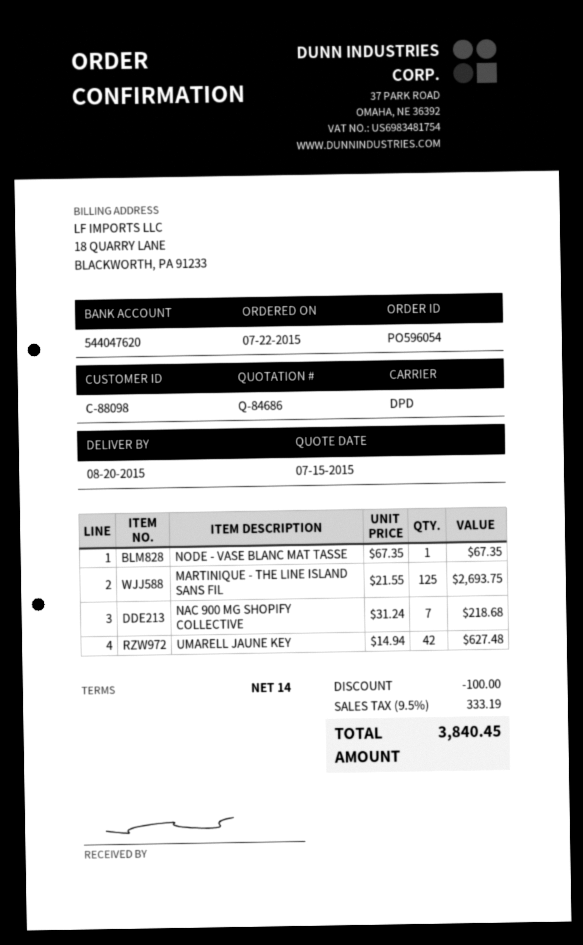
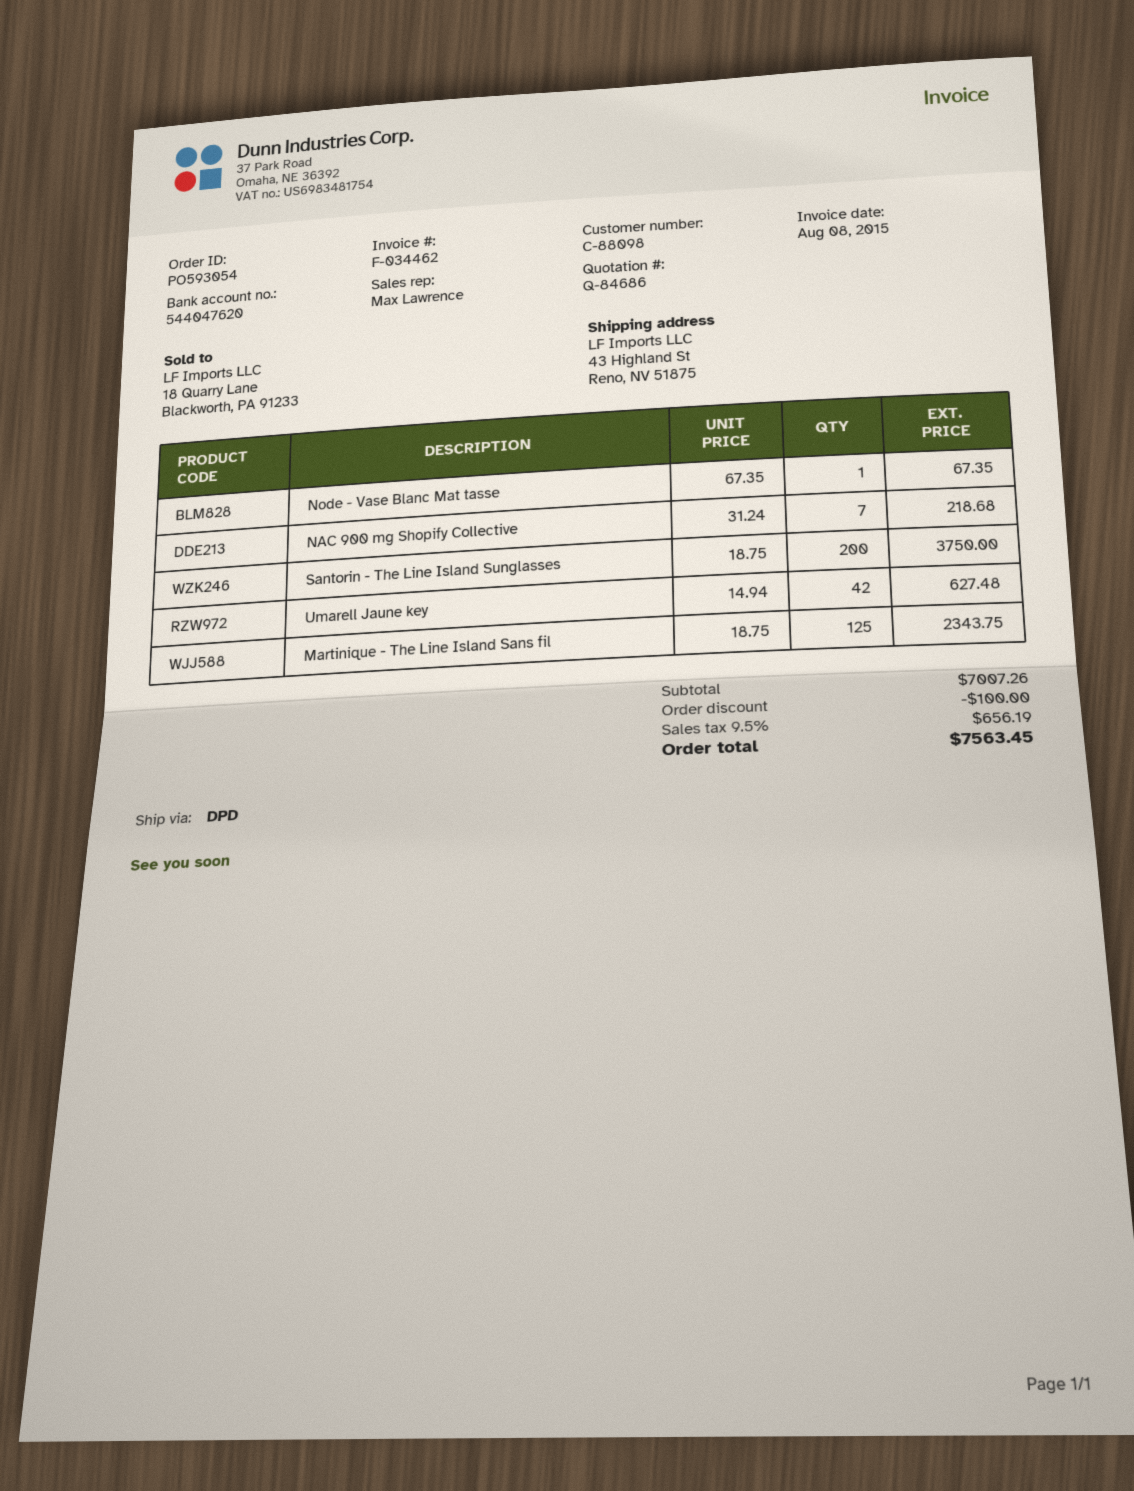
order number: PO596054 -> PO593054
MARTINIQUE - THE LINE ISLAND SANS FIL: 125 x 21.55 = 2693.75 -> 125 x 18.75 = 2343.75
Santorin - The Line Island Sunglasses: none -> 200 x 18.75 = 3750.00
tax: 9.5% = 333.19 -> 9.5% = 656.19
total: 3840.45 -> 7563.45

